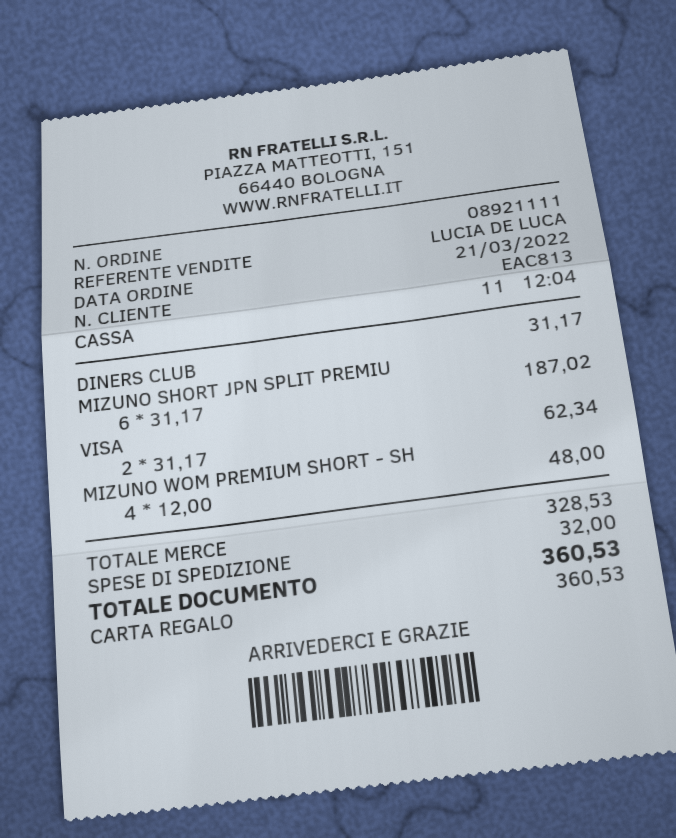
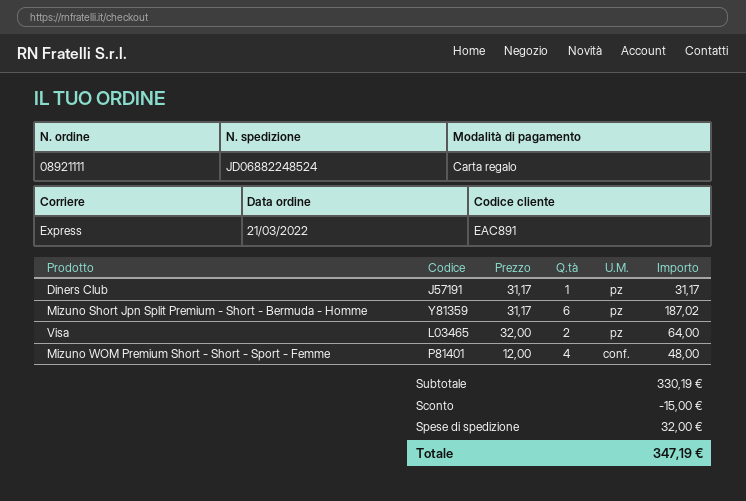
customer number: EAC813 -> EAC891
VISA: 2 x 31.17 = 62.34 -> 2 x 32.00 = 64.00
subtotal: 328.53 -> 330.19
discount: none -> 15.00
total: 360.53 -> 347.19

